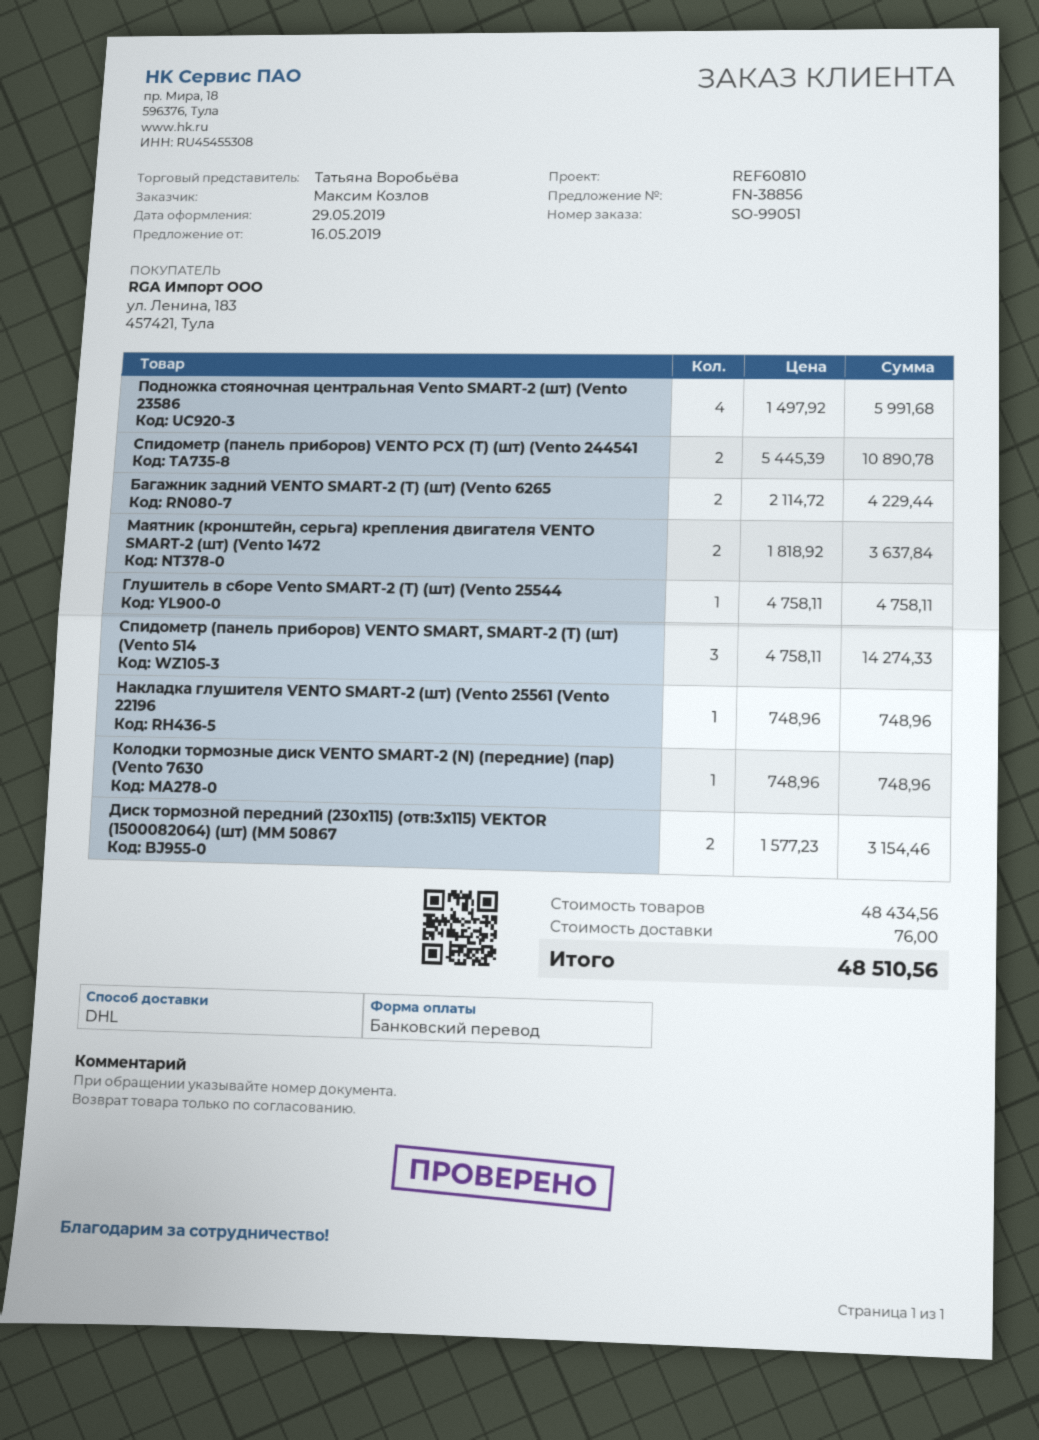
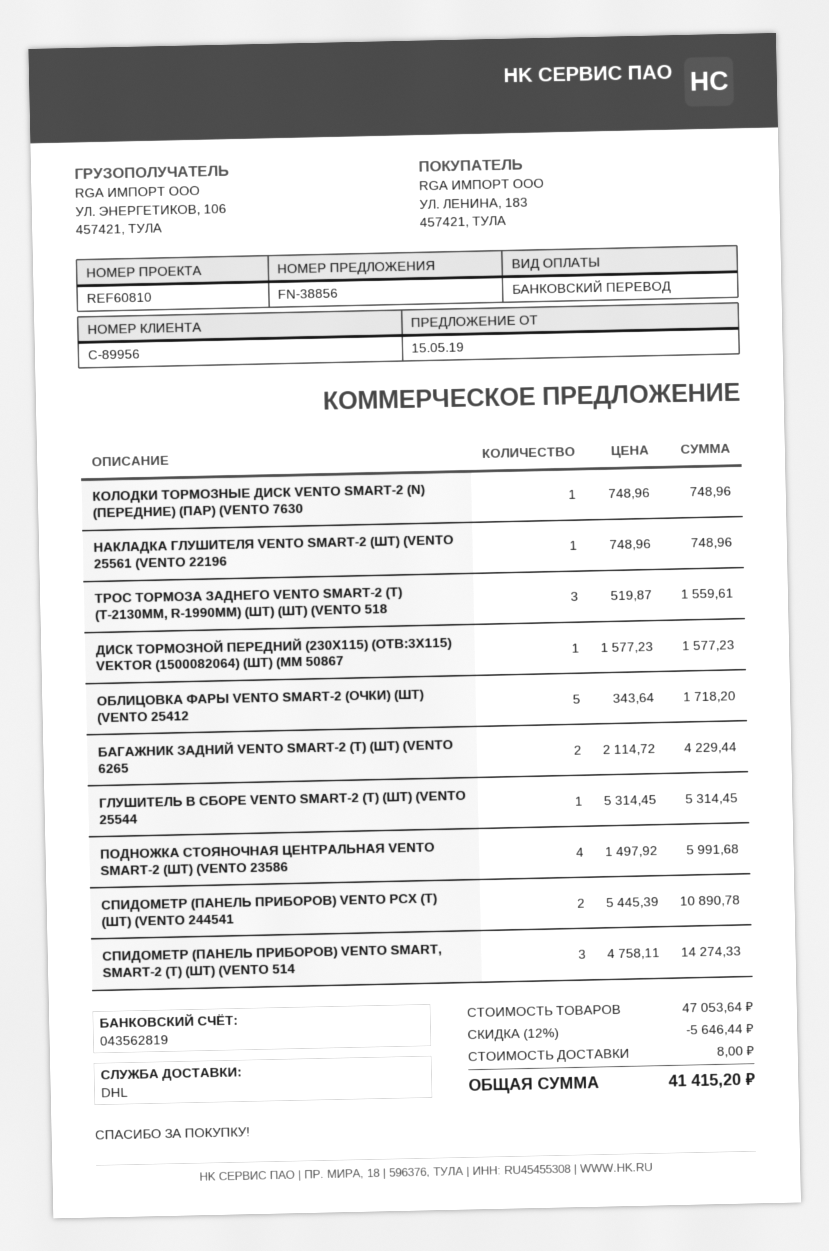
quote date: 2019-05-16 -> 2019-05-15
Маятник (кронштейн, серьга) крепления двигателя VENTO SMART-2 (шт) (Vento 1472: 2 x 1818.92 = 3637.84 -> none
Глушитель в сборе Vento SMART-2 (T) (шт) (Vento 25544: 1 x 4758.11 = 4758.11 -> 1 x 5314.45 = 5314.45
Диск тормозной передний (230x115) (отв:3x115) VEKTOR (1500082064) (шт) (MM 50867: 2 x 1577.23 = 3154.46 -> 1 x 1577.23 = 1577.23
ТРОС ТОРМОЗА ЗАДНЕГО VENTO SMART-2 (T) (T-2130MM, R-1990MM) (ШТ) (ШТ) (VENTO 518: none -> 3 x 519.87 = 1559.61
ОБЛИЦОВКА ФАРЫ VENTO SMART-2 (ОЧКИ) (ШТ) (VENTO 25412: none -> 5 x 343.64 = 1718.20
subtotal: 48434.56 -> 47053.64
discount: none -> 12% = 5646.44
shipping: 76.00 -> 8.00
total: 48510.56 -> 41415.20

